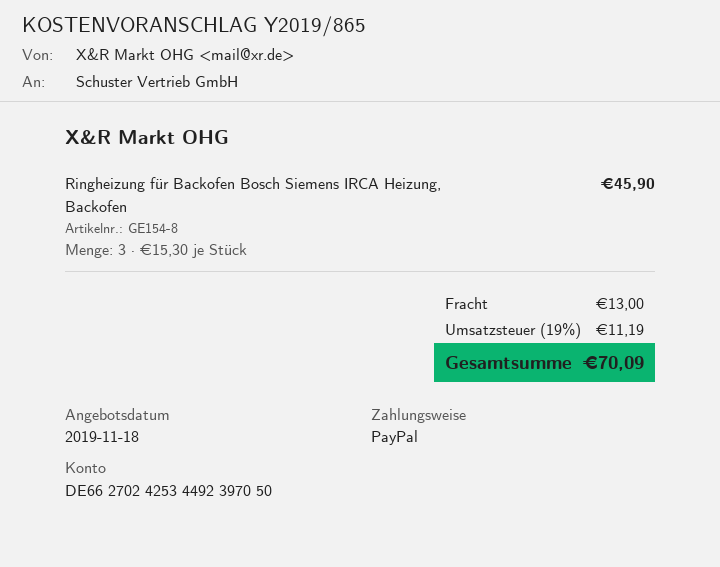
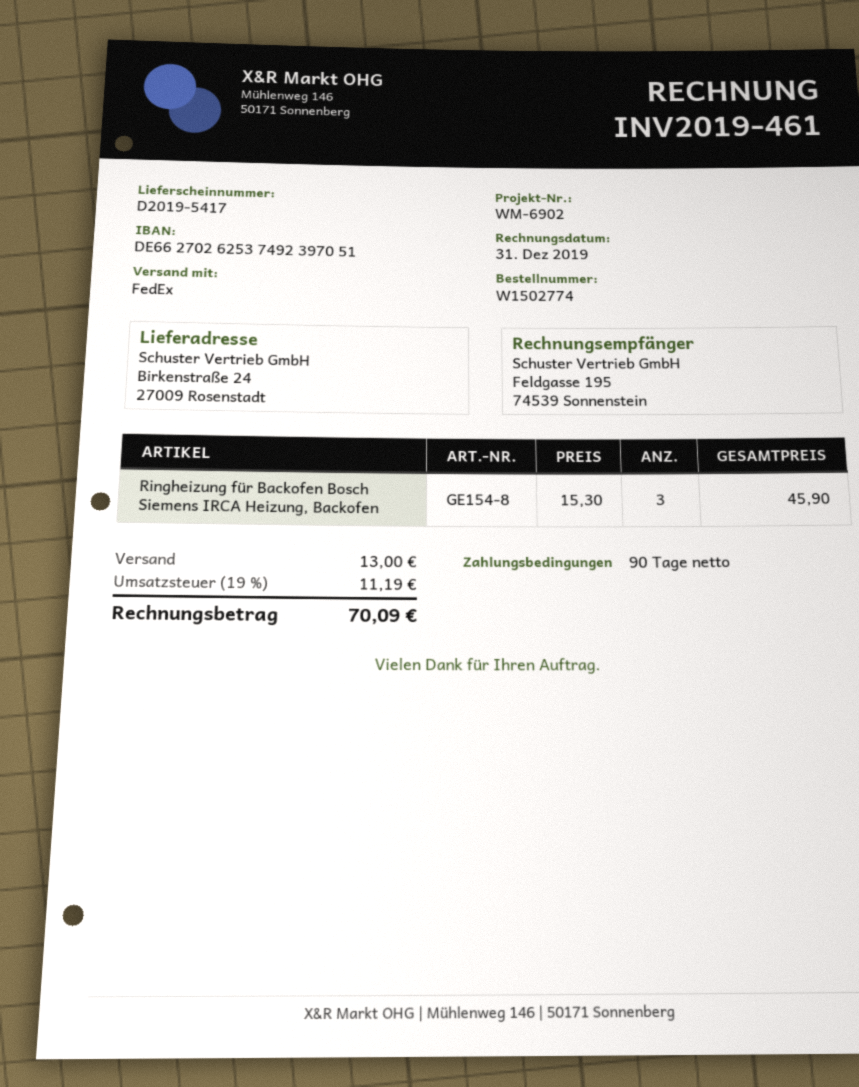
bank account: DE66270242534492397050 -> DE66270262537492397051

